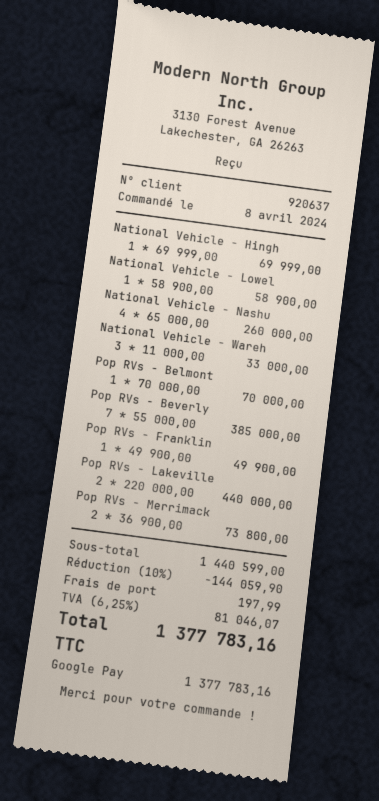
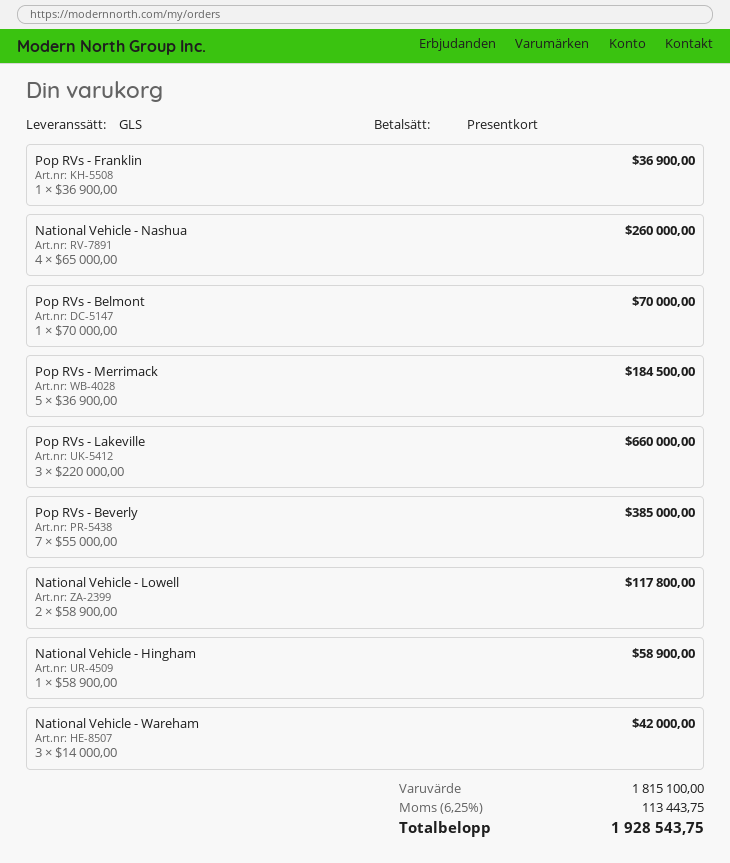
payment method: Google Pay -> gift card
National Vehicle - Hingh: 1 x 69999.00 = 69999.00 -> 1 x 58900.00 = 58900.00
National Vehicle - Lowel: 1 x 58900.00 = 58900.00 -> 2 x 58900.00 = 117800.00
National Vehicle - Wareh: 3 x 11000.00 = 33000.00 -> 3 x 14000.00 = 42000.00
Pop RVs - Franklin: 1 x 49900.00 = 49900.00 -> 1 x 36900.00 = 36900.00
Pop RVs - Lakeville: 2 x 220000.00 = 440000.00 -> 3 x 220000.00 = 660000.00
Pop RVs - Merrimack: 2 x 36900.00 = 73800.00 -> 5 x 36900.00 = 184500.00
subtotal: 1440599.00 -> 1815100.00
discount: 10% = 144059.90 -> none
shipping: 197.99 -> none
tax: 6.25% = 81046.07 -> 6.25% = 113443.75
total: 1377783.16 -> 1928543.75

